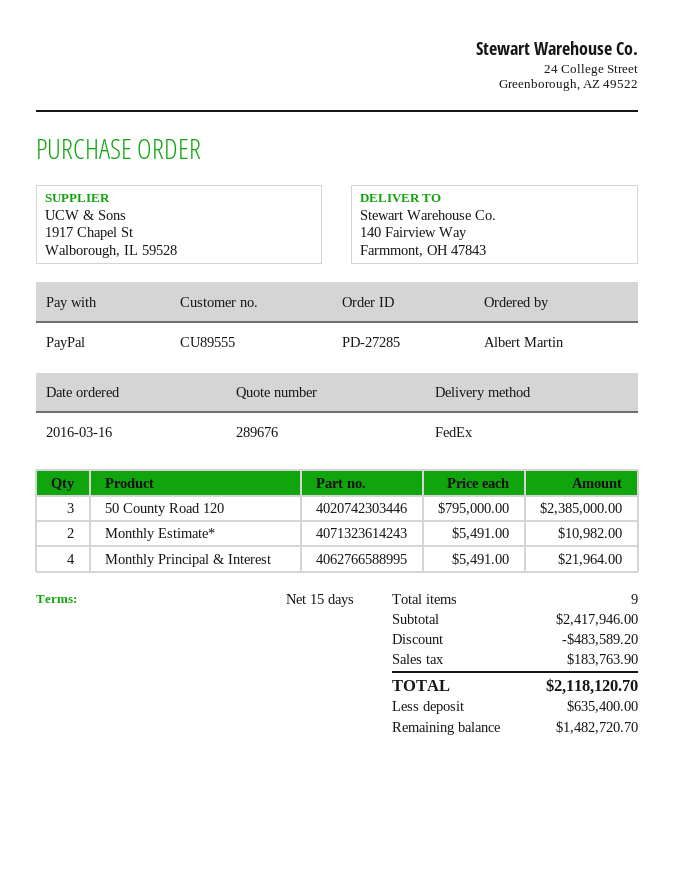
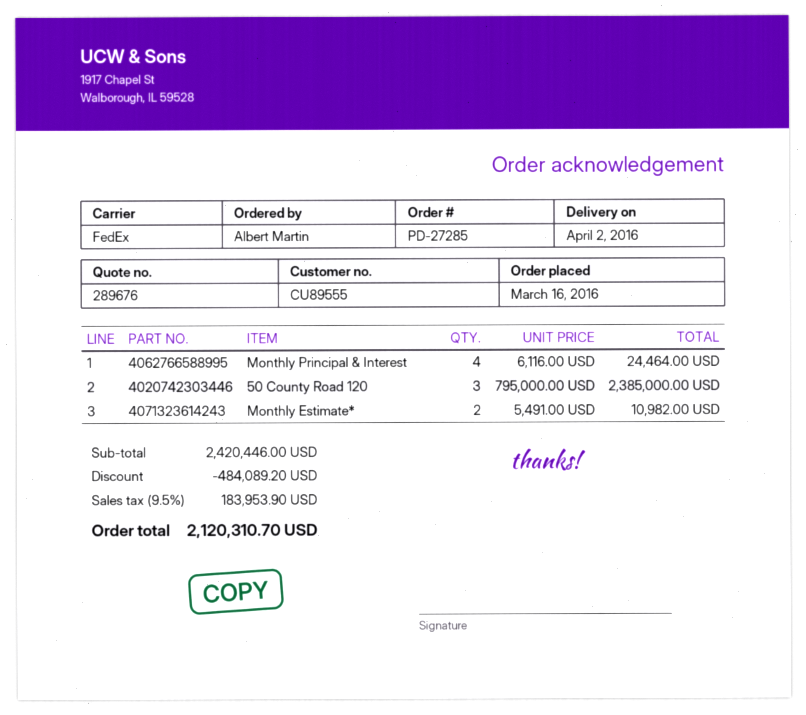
Monthly Principal & Interest: 4 x 5491.00 = 21964.00 -> 4 x 6116.00 = 24464.00
subtotal: 2417946.00 -> 2420446.00
discount: 483589.20 -> 484089.20
tax: 183763.90 -> 183953.90
total: 2118120.70 -> 2120310.70

